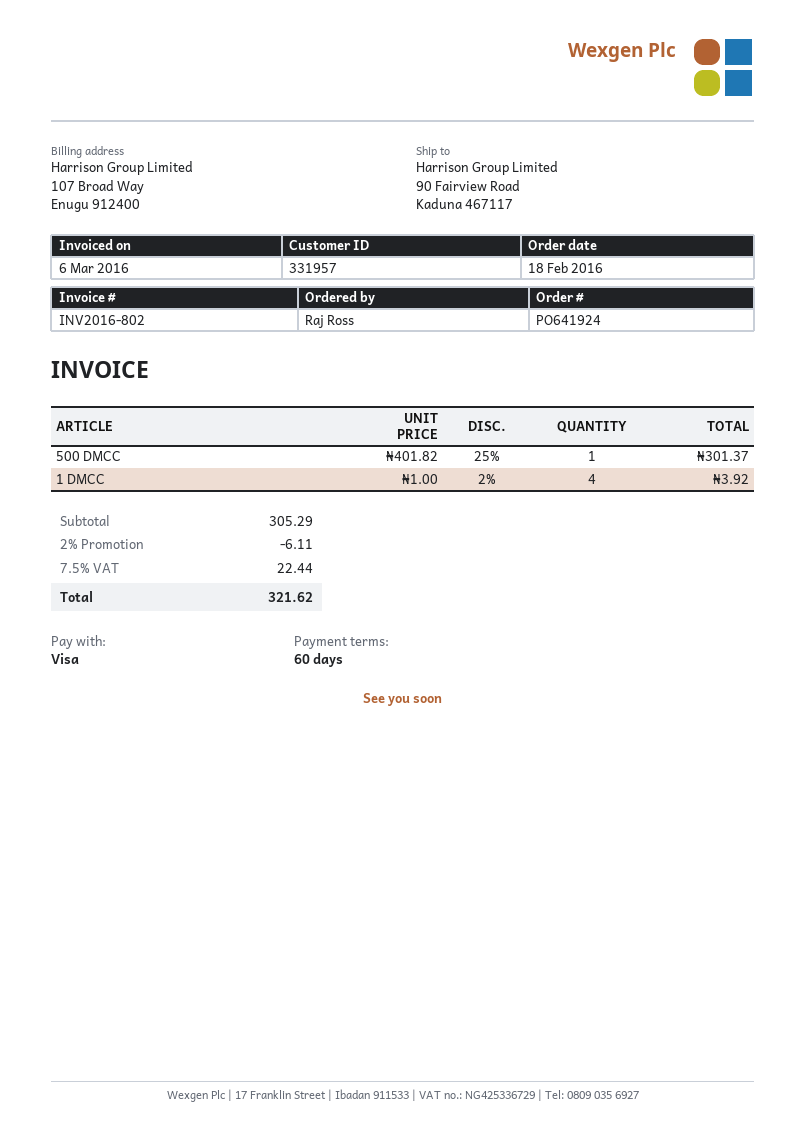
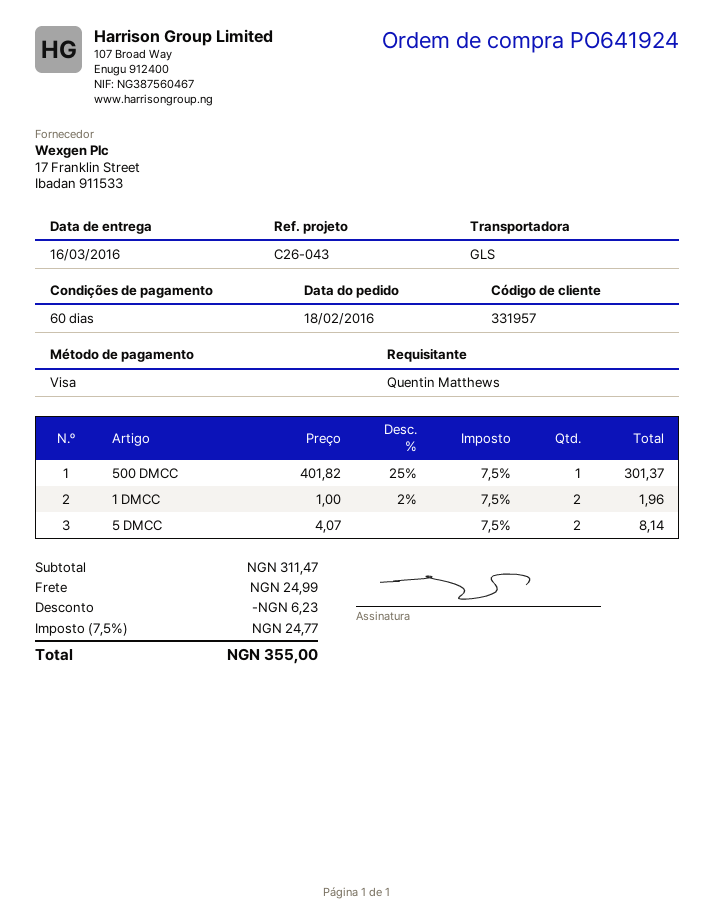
ordered by: Raj Ross -> Quentin Matthews
1 DMCC: 4 x 1.00 - 2% = 3.92 -> 2 x 1.00 - 2% = 1.96
5 DMCC: none -> 2 x 4.07 = 8.14
subtotal: 305.29 -> 311.47
discount: 6.11 -> 6.23
shipping: none -> 24.99
tax: 7.5% = 22.44 -> 7.5% = 24.77
total: 321.62 -> 355.00

